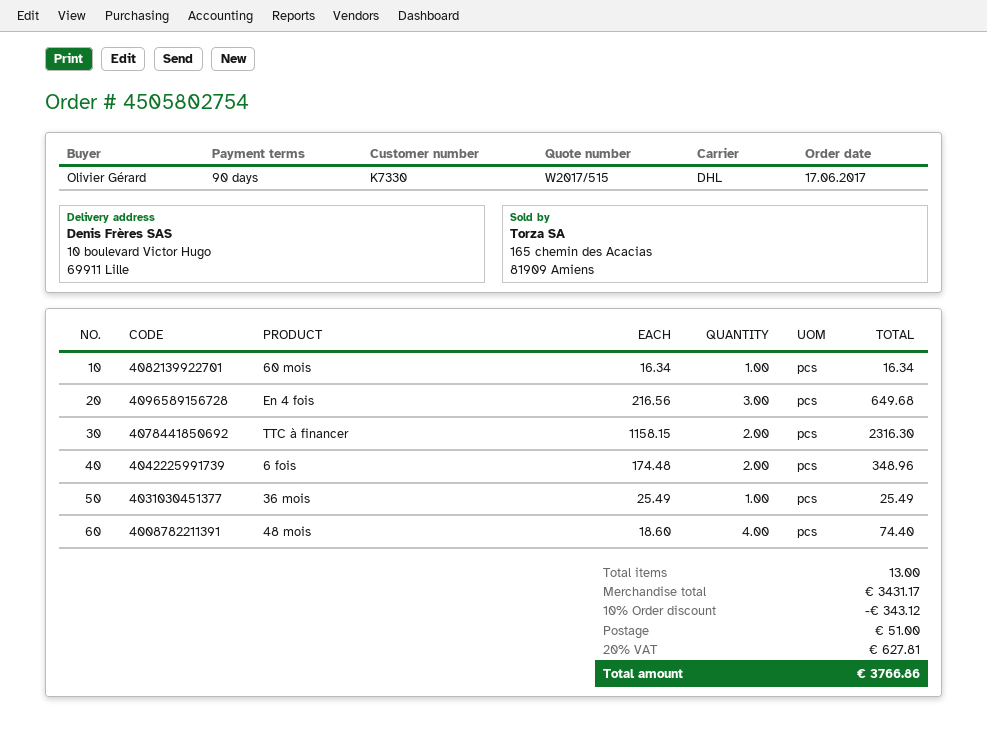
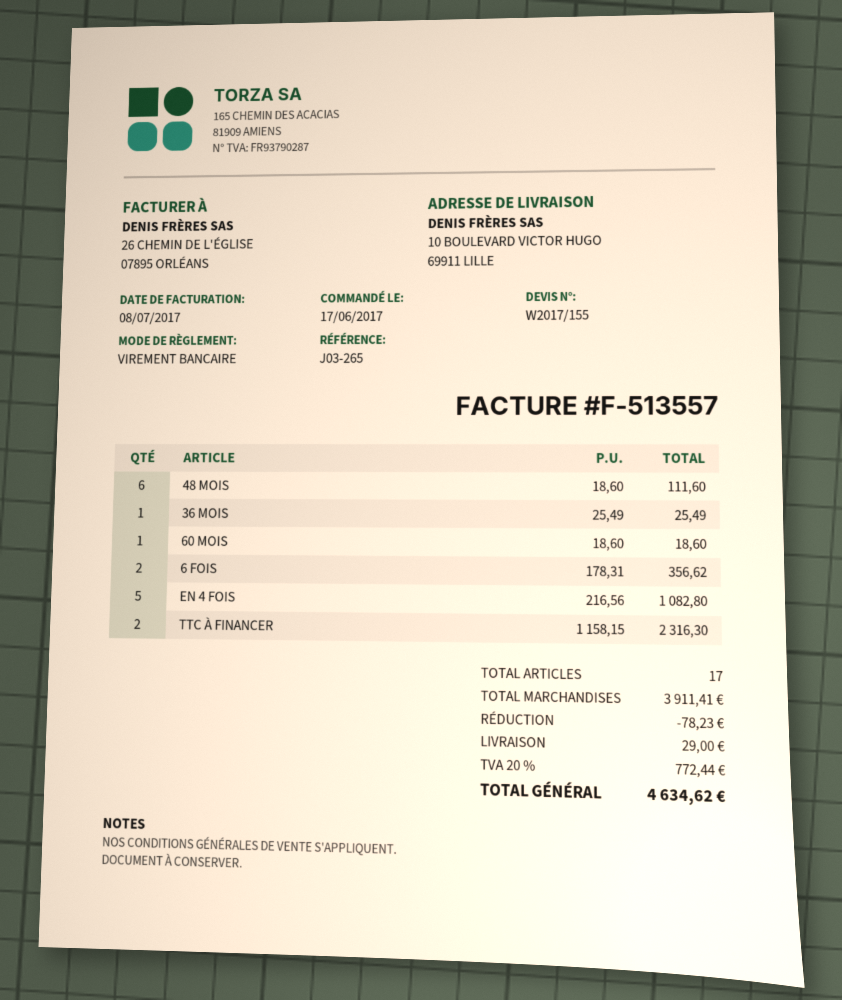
quote number: W2017/515 -> W2017/155
60 mois: 1 x 16.34 = 16.34 -> 1 x 18.60 = 18.60
En 4 fois: 3 x 216.56 = 649.68 -> 5 x 216.56 = 1082.80
6 fois: 2 x 174.48 = 348.96 -> 2 x 178.31 = 356.62
48 mois: 4 x 18.60 = 74.40 -> 6 x 18.60 = 111.60
total quantity: 13 -> 17
subtotal: 3431.17 -> 3911.41
discount: 343.12 -> 78.23
shipping: 51.00 -> 29.00
tax: 20% = 627.81 -> 20% = 772.44
total: 3766.86 -> 4634.62

